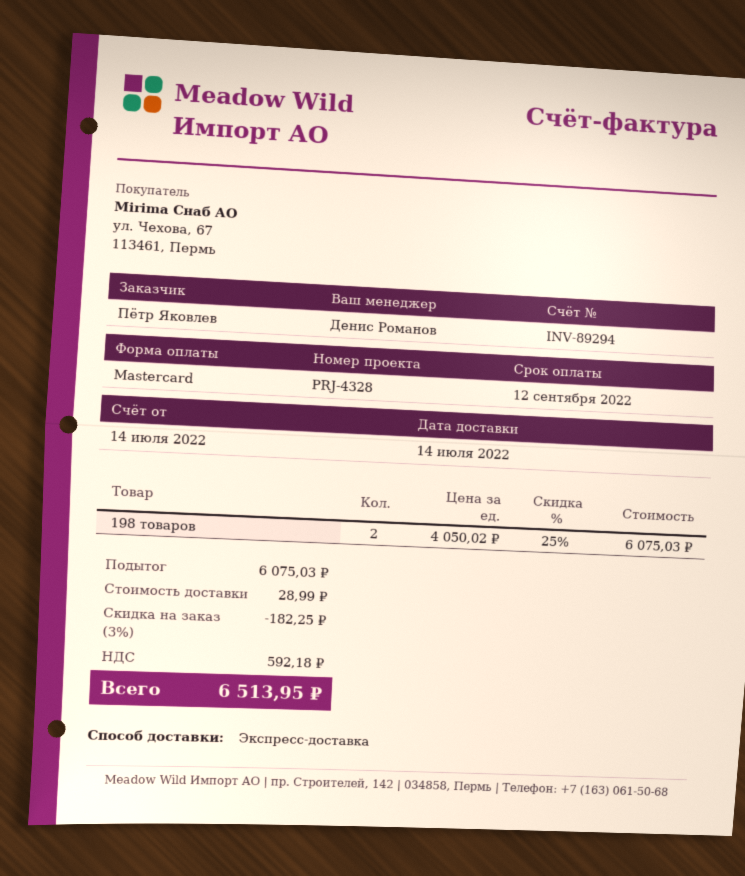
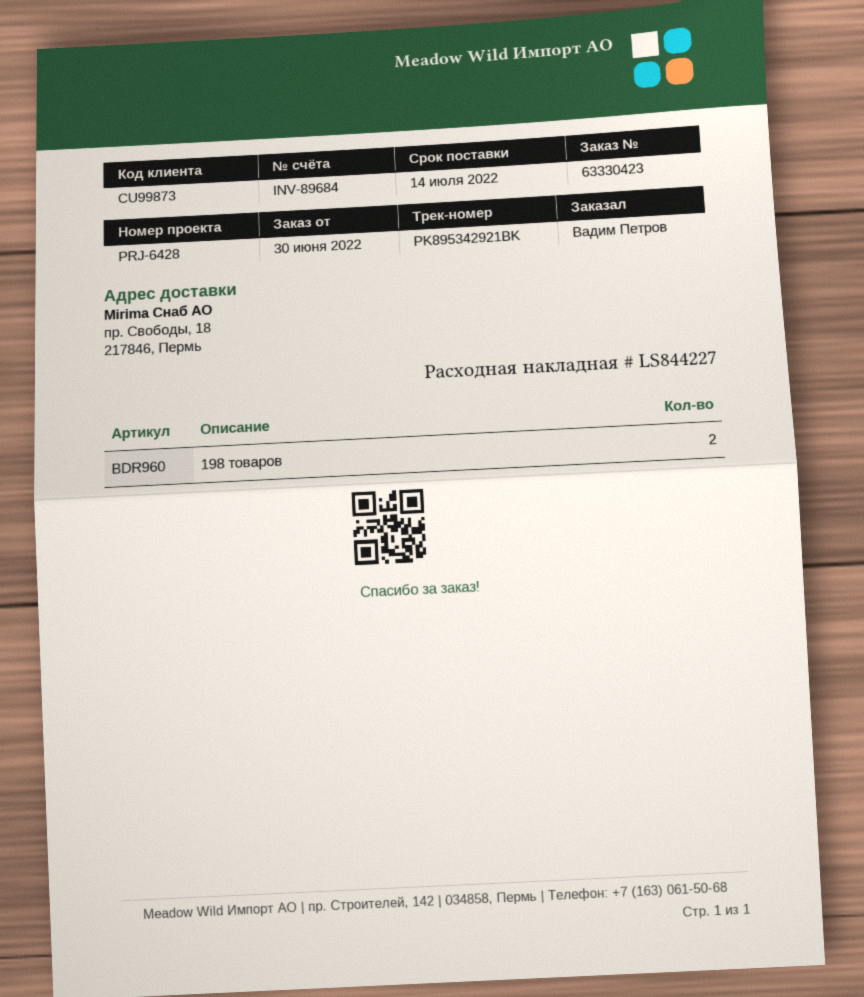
invoice number: INV-89294 -> INV-89684
reference: PRJ-4328 -> PRJ-6428
ordered by: Пётр Яковлев -> Вадим Петров

